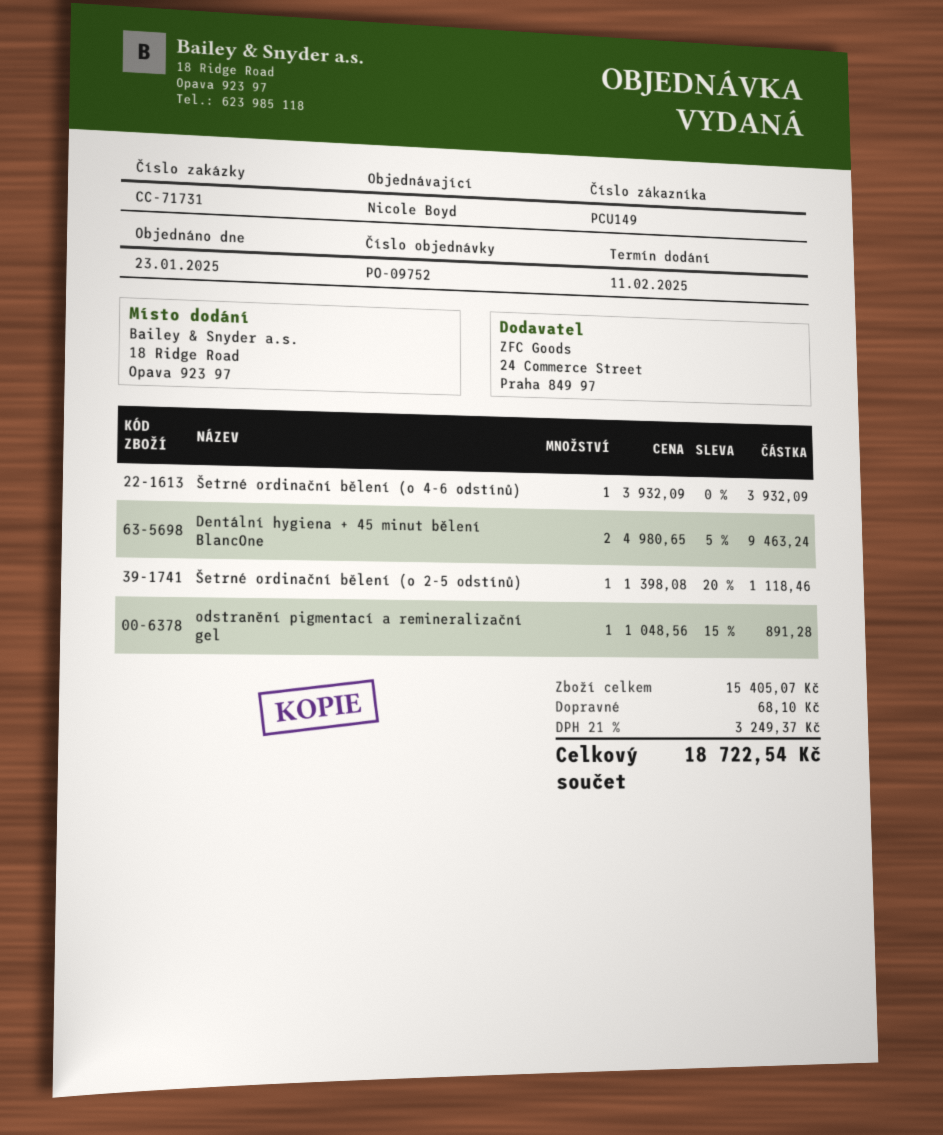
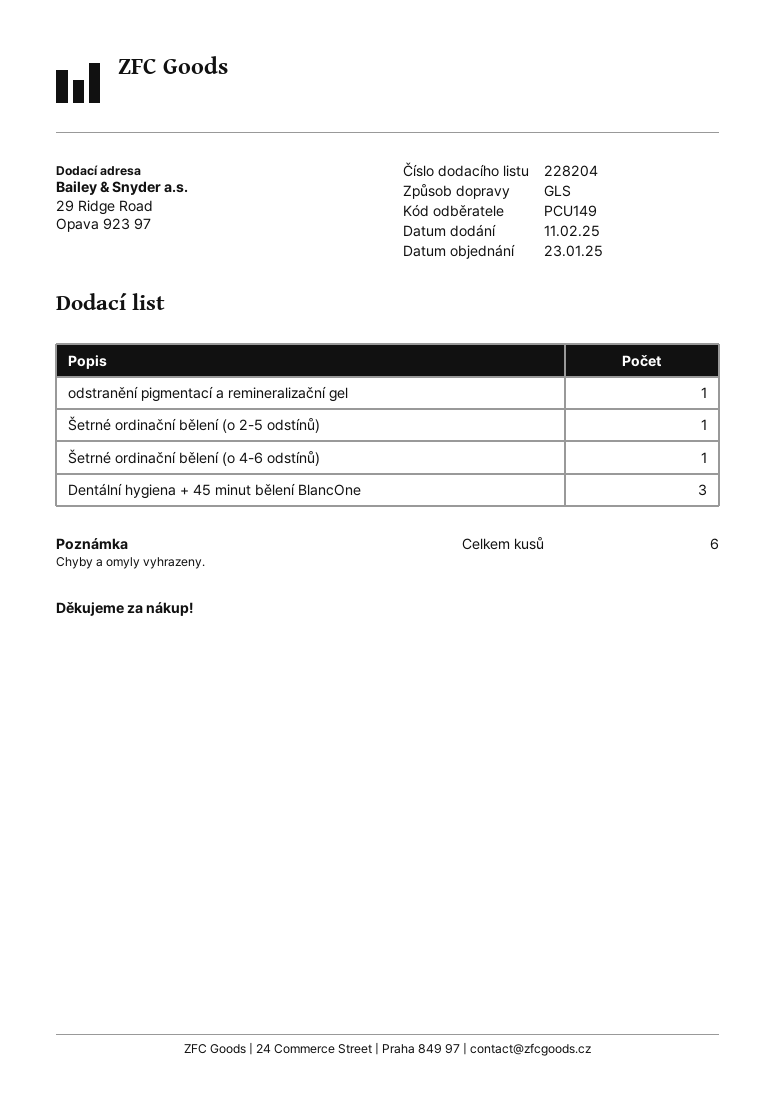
ship to: 18 Ridge Road, Opava 923 97 -> 29 Ridge Road, Opava 923 97
Dentální hygiena + 45 minut bělení BlancOne: 2 -> 3

